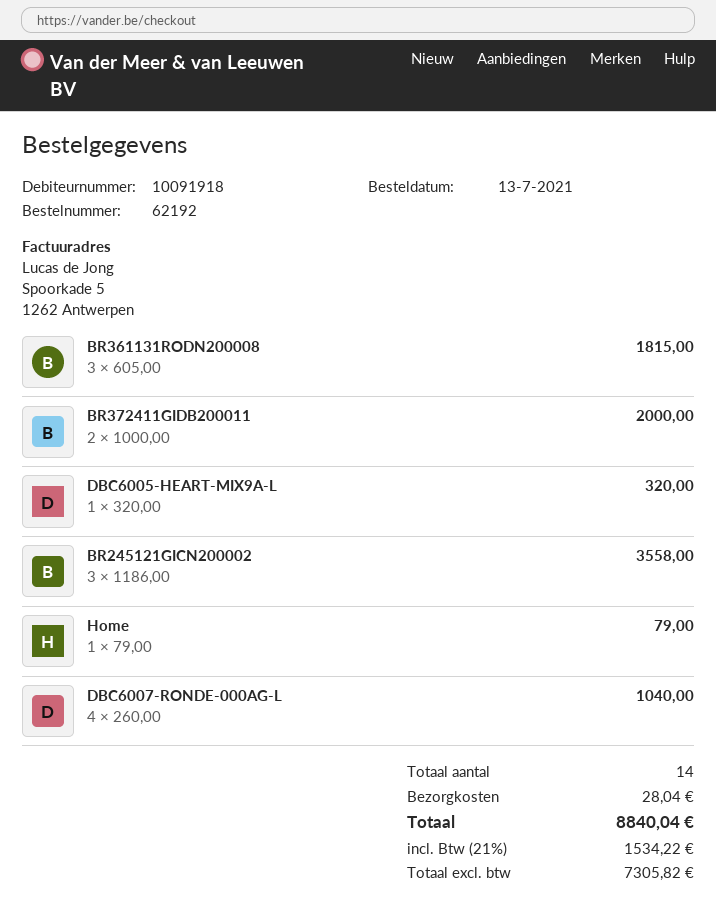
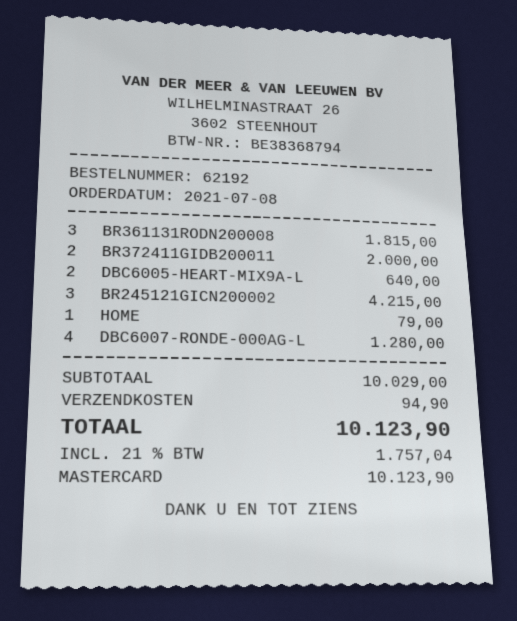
order date: 2021-07-13 -> 2021-07-08
DBC6005-HEART-MIX9A-L: 1 for 320.00 -> 2 for 640.00
BR245121GICN200002: 3 for 3558.00 -> 3 for 4215.00
DBC6007-RONDE-000AG-L: 4 for 1040.00 -> 4 for 1280.00
shipping: 28.04 -> 94.90
tax: 21% = 1534.22 -> 21% = 1757.04
total: 8840.04 -> 10123.90

